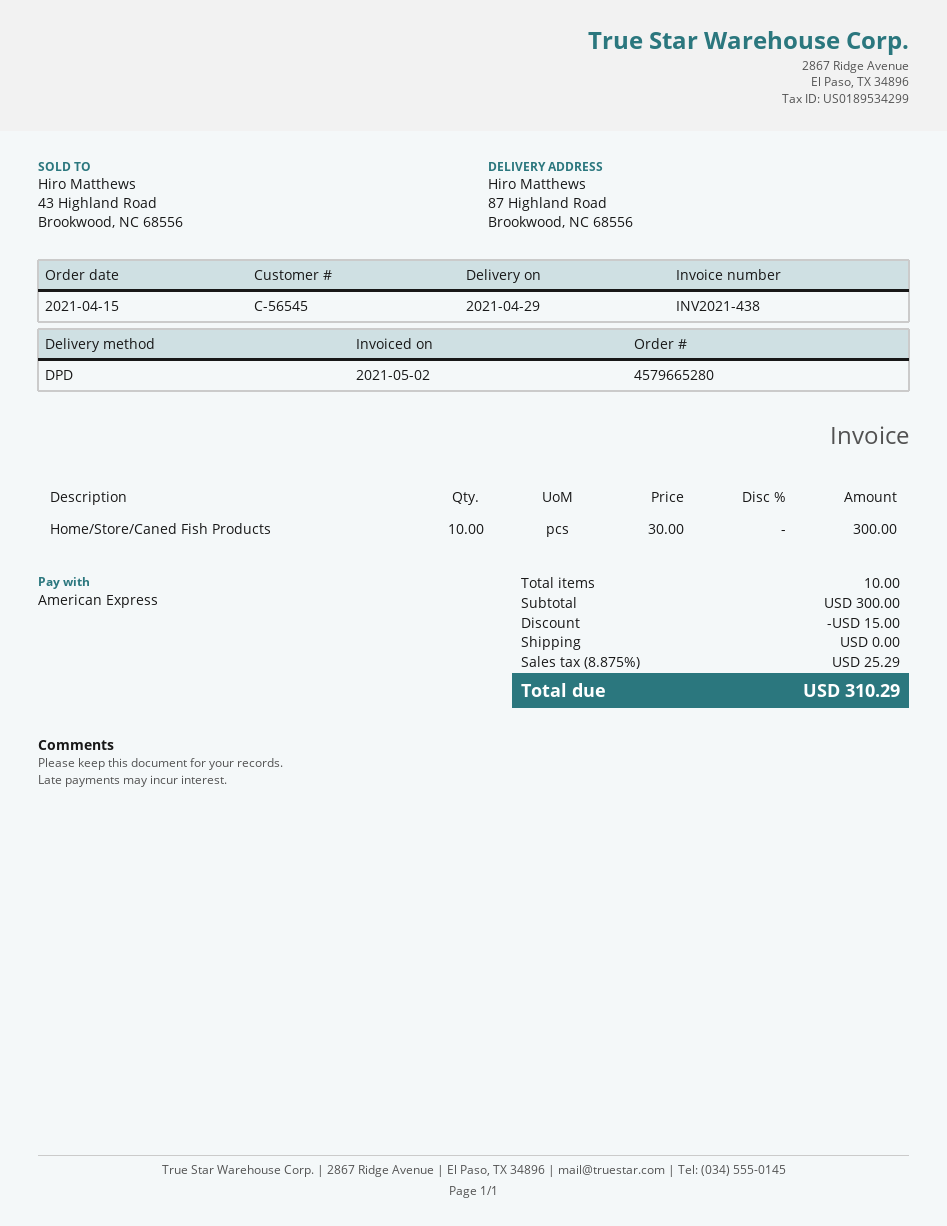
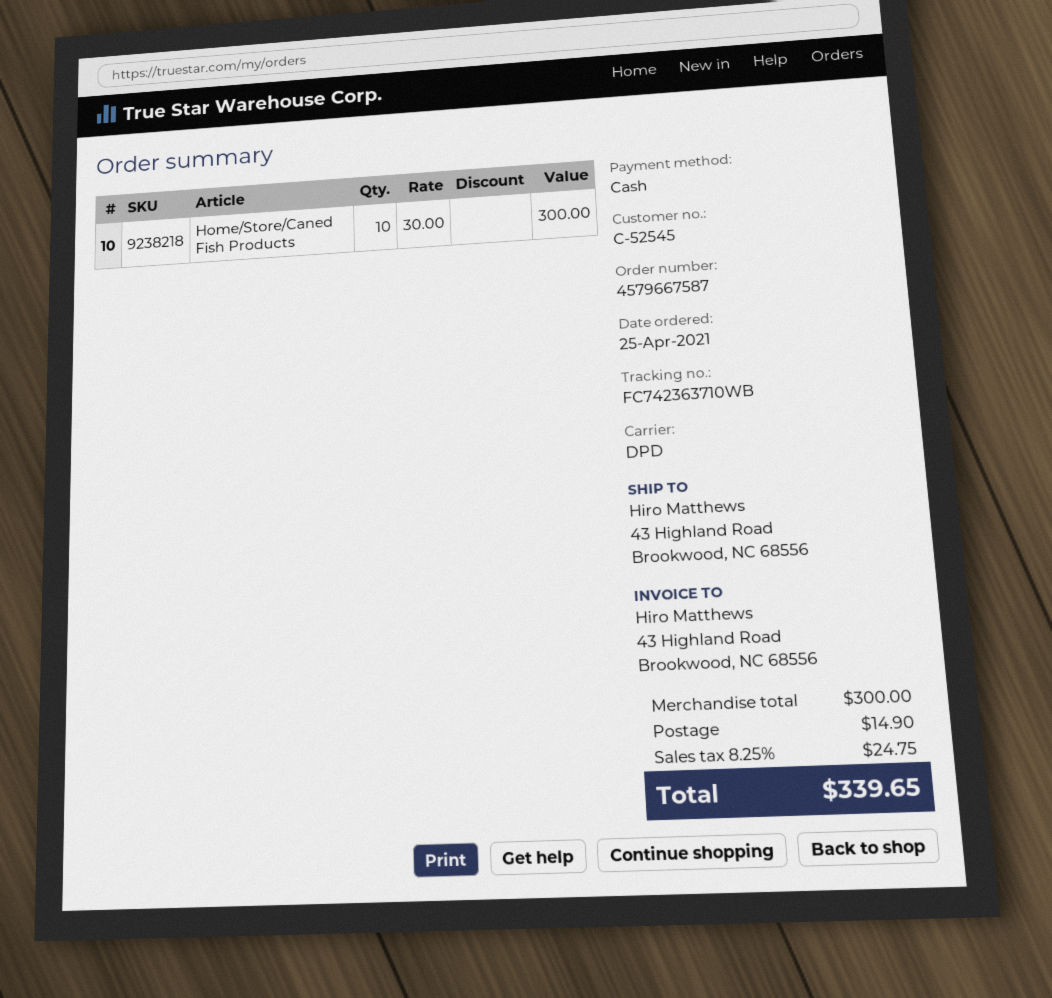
order number: 4579665280 -> 4579667587
order date: 2021-04-15 -> 2021-04-25
customer number: C-56545 -> C-52545
payment method: American Express -> cash
ship to: 87 Highland Road, Brookwood, NC 68556 -> 43 Highland Road, Brookwood, NC 68556
discount: 15.00 -> none
shipping: 0.00 -> 14.90
tax: 8.875% = 25.29 -> 8.25% = 24.75
total: 310.29 -> 339.65

